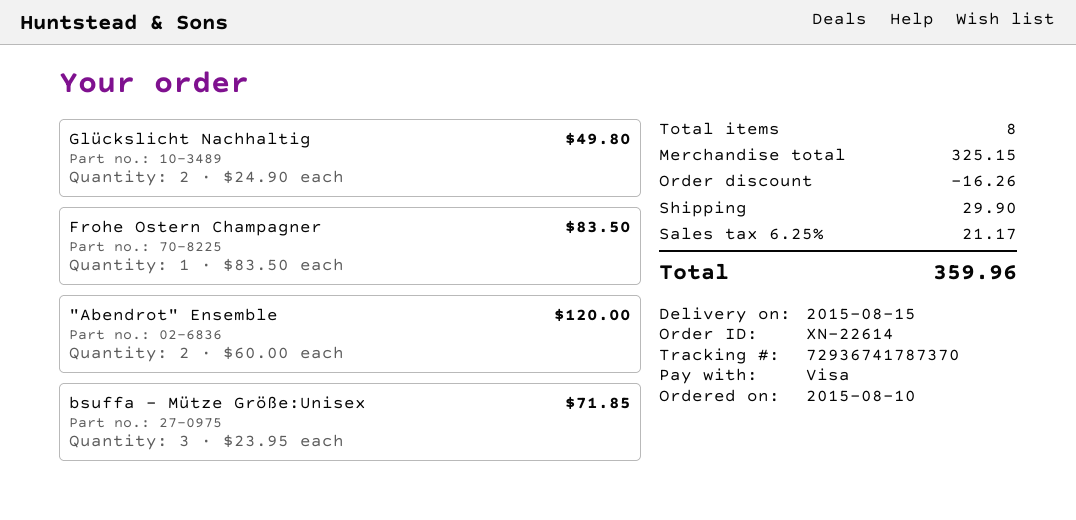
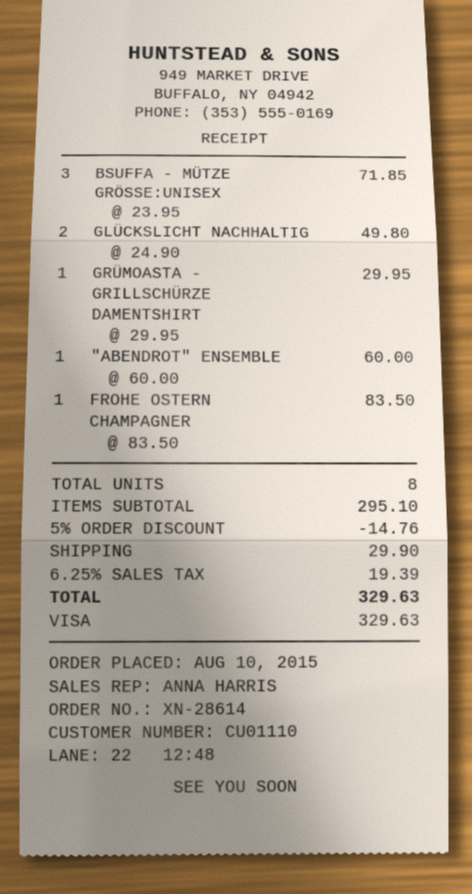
order number: XN-22614 -> XN-28614
"Abendrot" Ensemble: 2 x 60.00 = 120.00 -> 1 x 60.00 = 60.00
GRÜMOASTA - GRILLSCHÜRZE DAMENTSHIRT: none -> 1 x 29.95 = 29.95
subtotal: 325.15 -> 295.10
discount: 16.26 -> 14.76
tax: 6.25% = 21.17 -> 6.25% = 19.39
total: 359.96 -> 329.63

